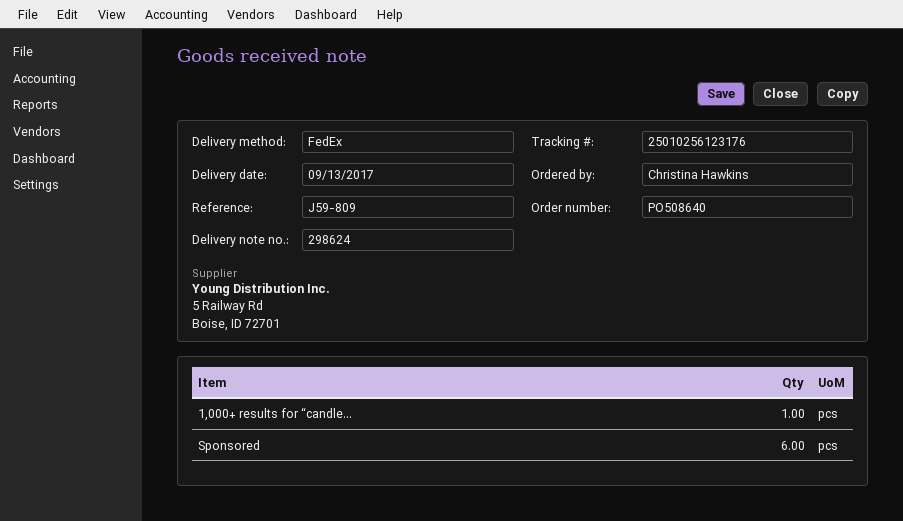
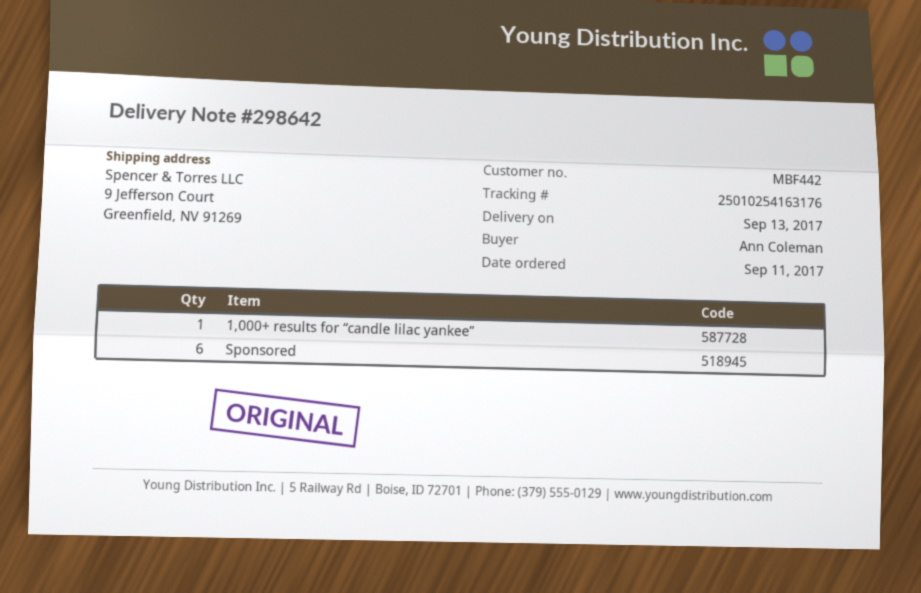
delivery note number: 298624 -> 298642
ordered by: Christina Hawkins -> Ann Coleman
tracking number: 25010256123176 -> 25010254163176

